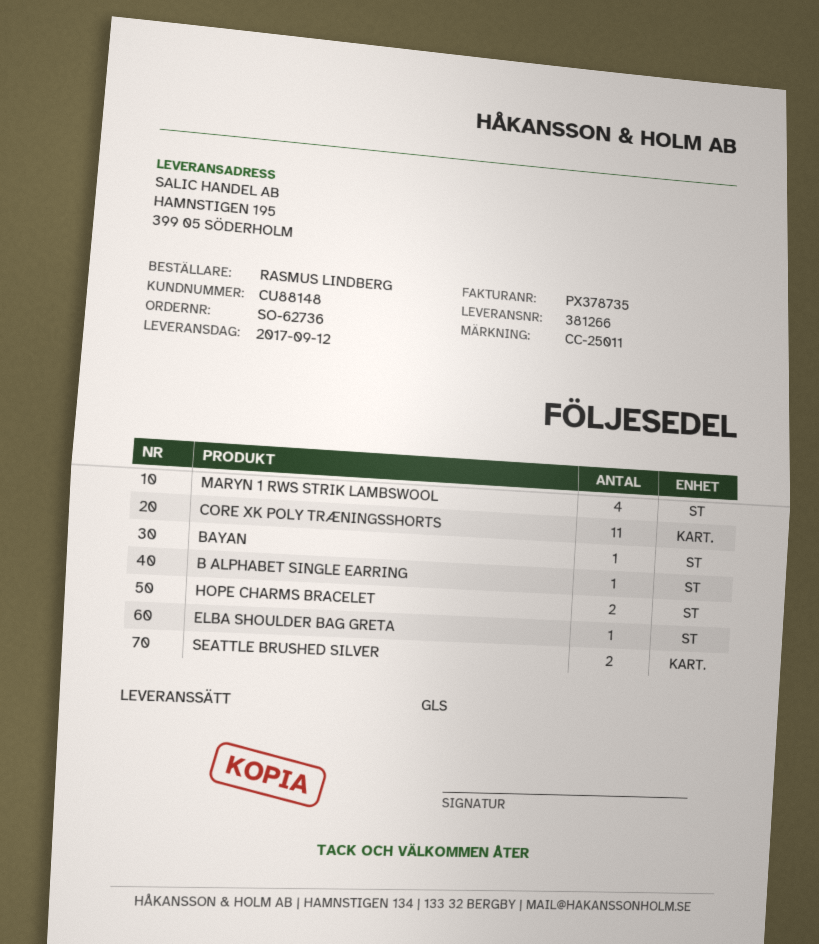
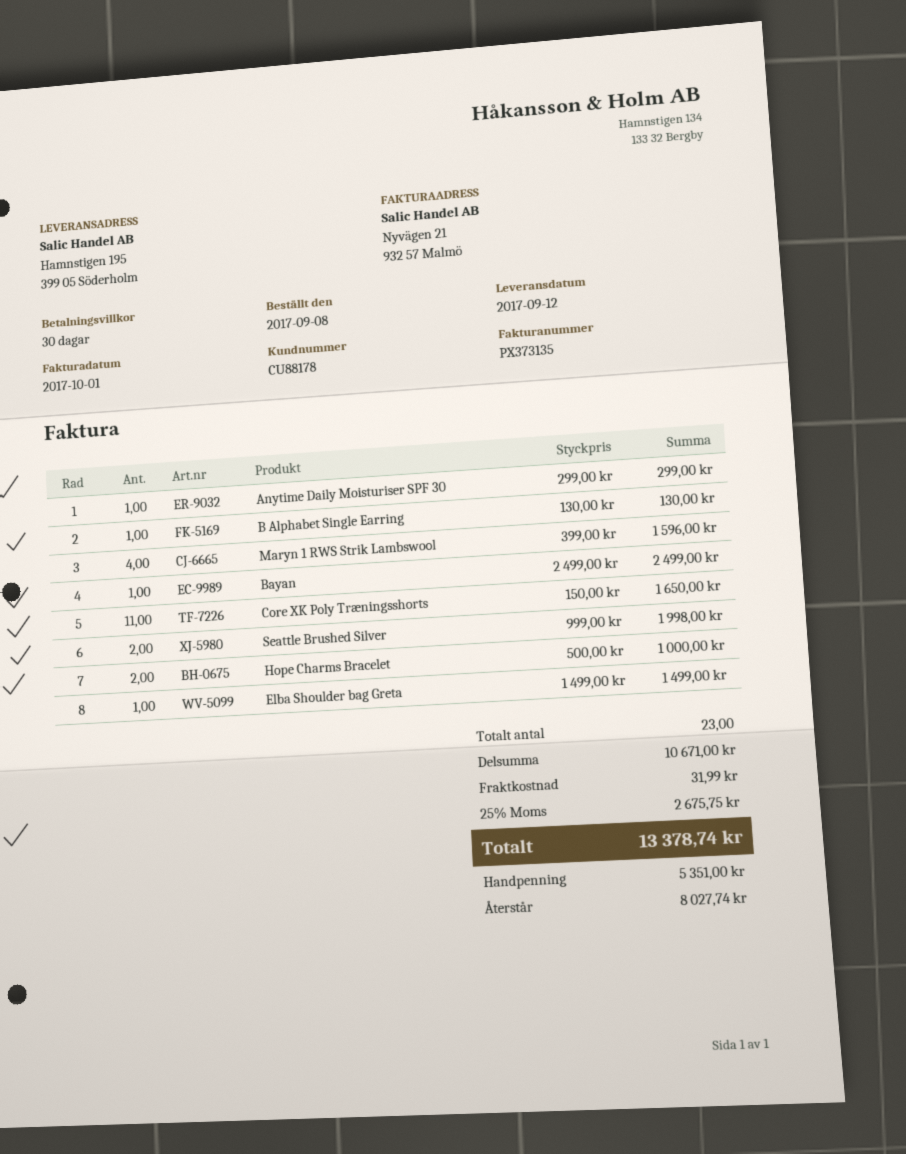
invoice number: PX378735 -> PX373135
customer number: CU88148 -> CU88178
Anytime Daily Moisturiser SPF 30: none -> 1

